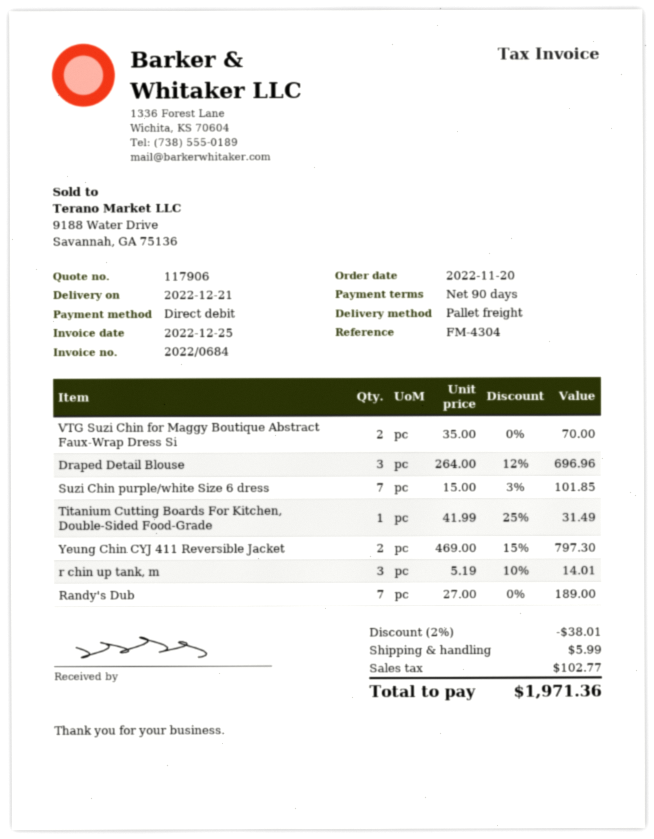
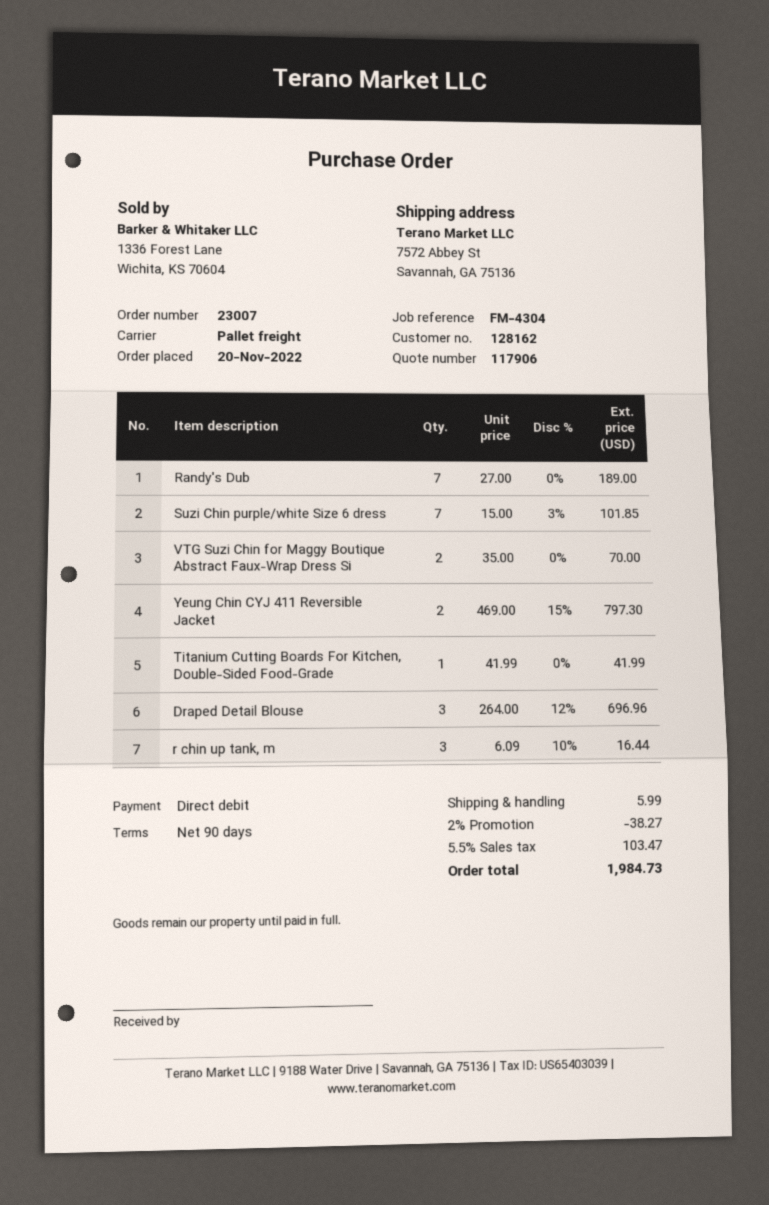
Titanium Cutting Boards For Kitchen, Double-Sided Food-Grade: 1 x 41.99 - 25% = 31.49 -> 1 x 41.99 = 41.99
r chin up tank, m: 3 x 5.19 - 10% = 14.01 -> 3 x 6.09 - 10% = 16.44
discount: 2% = 38.01 -> 2% = 38.27
tax: 102.77 -> 103.47
total: 1971.36 -> 1984.73

